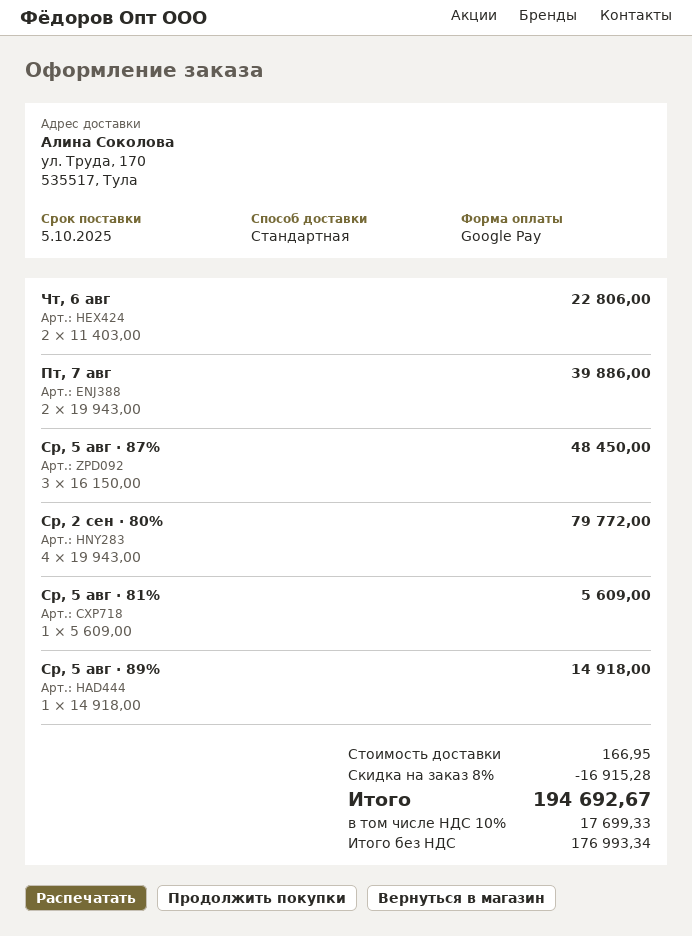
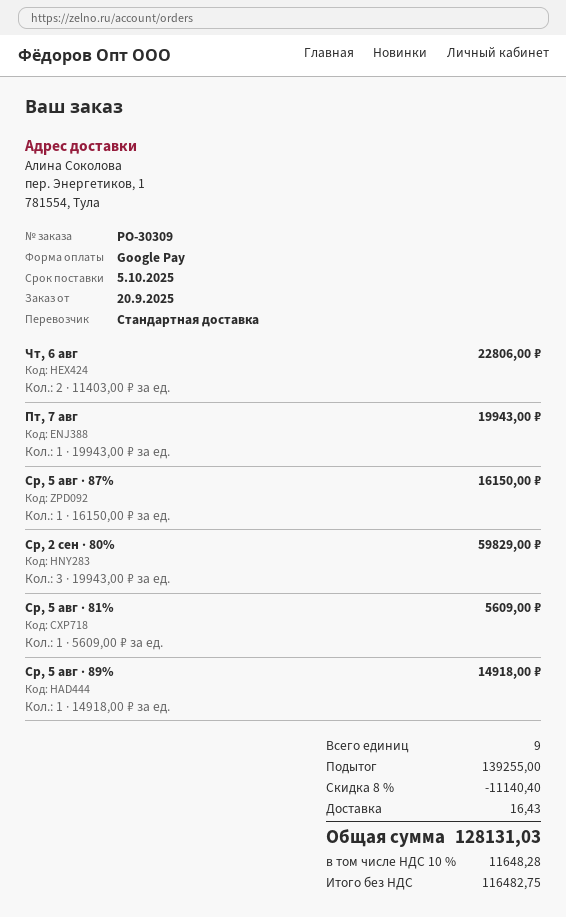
ship to: ул. Труда, 170, 535517, Тула -> пер. Энергетиков, 1, 781554, Тула
Пт, 7 авг: 2 x 19943.00 = 39886.00 -> 1 x 19943.00 = 19943.00
Ср, 5 авг · 87%: 3 x 16150.00 = 48450.00 -> 1 x 16150.00 = 16150.00
Ср, 2 сен · 80%: 4 x 19943.00 = 79772.00 -> 3 x 19943.00 = 59829.00
discount: 8% = 16915.28 -> 8% = 11140.40
shipping: 166.95 -> 16.43
net: 176993.34 -> 116482.75
tax: 10% = 17699.33 -> 10% = 11648.28
total: 194692.67 -> 128131.03

